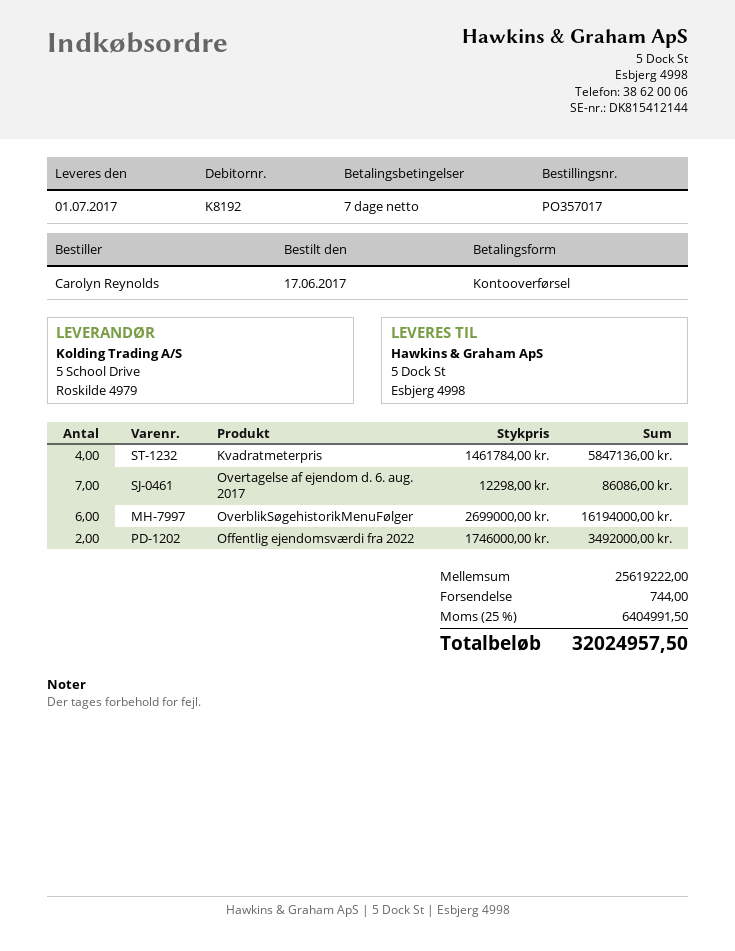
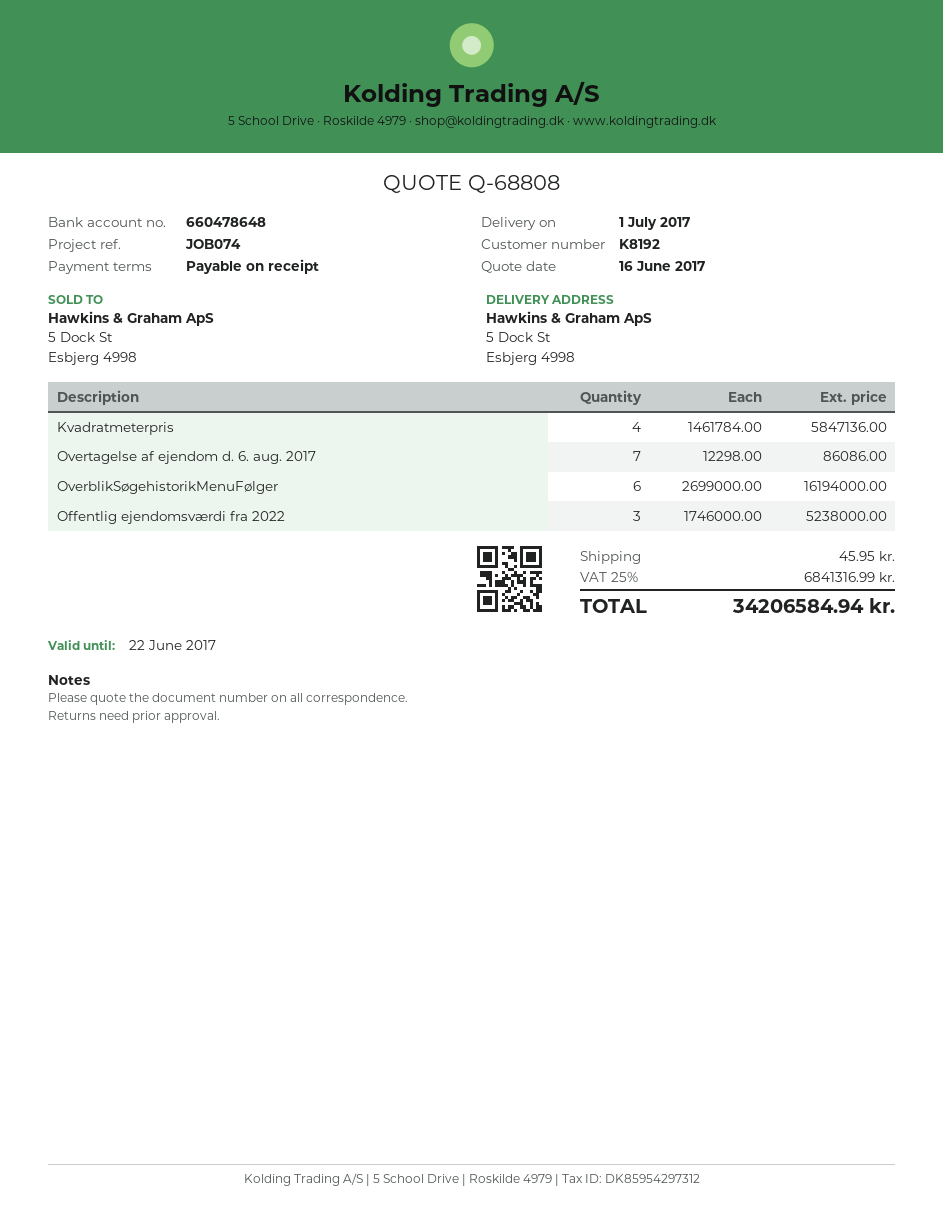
payment terms: 7 days -> on receipt
Offentlig ejendomsværdi fra 2022: 2 x 1746000.00 = 3492000.00 -> 3 x 1746000.00 = 5238000.00
shipping: 744.00 -> 45.95
tax: 25% = 6404991.50 -> 25% = 6841316.99
total: 32024957.50 -> 34206584.94

